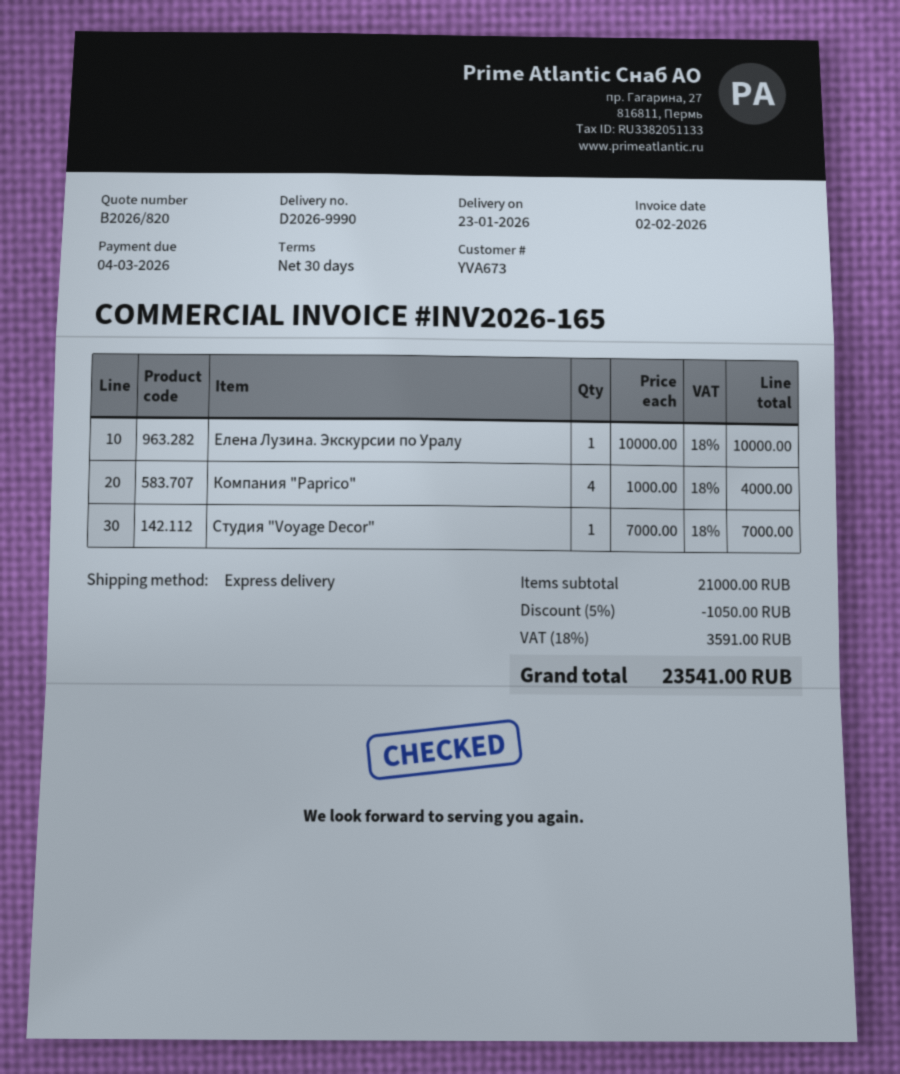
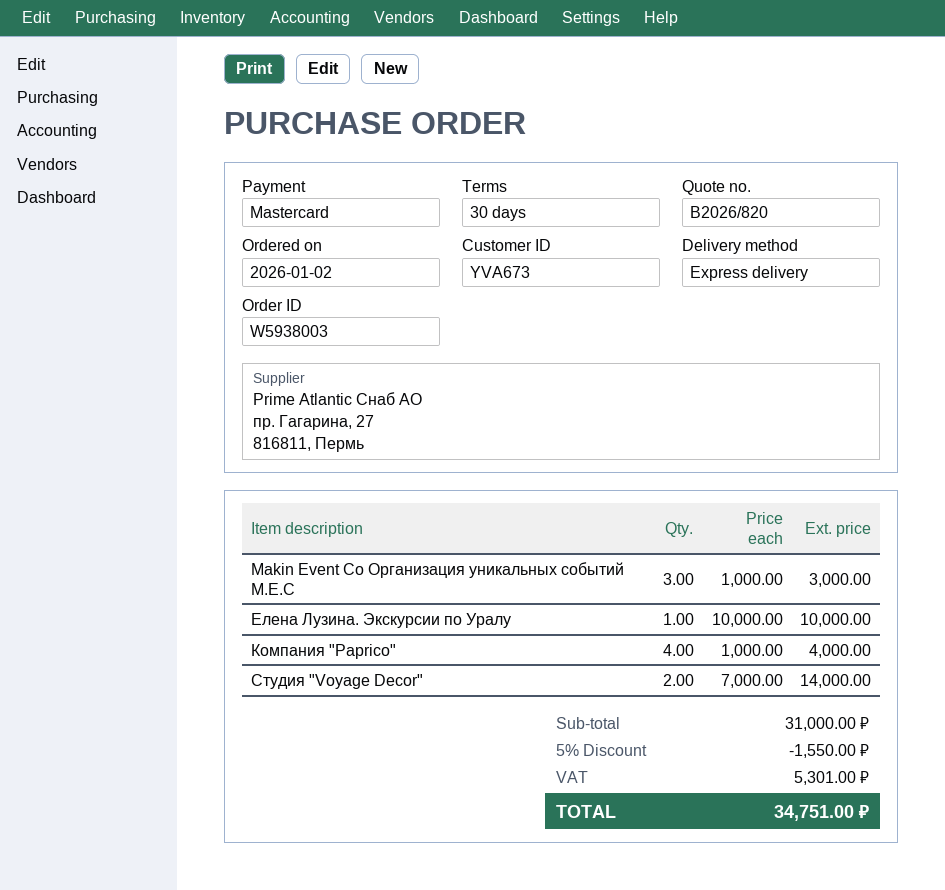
Студия "Voyage Decor": 1 x 7000.00 = 7000.00 -> 2 x 7000.00 = 14000.00
Makin Event Co Организация уникальных событий M.E.C: none -> 3 x 1000.00 = 3000.00
subtotal: 21000.00 -> 31000.00
discount: 5% = 1050.00 -> 5% = 1550.00
tax: 3591.00 -> 5301.00
total: 23541.00 -> 34751.00

